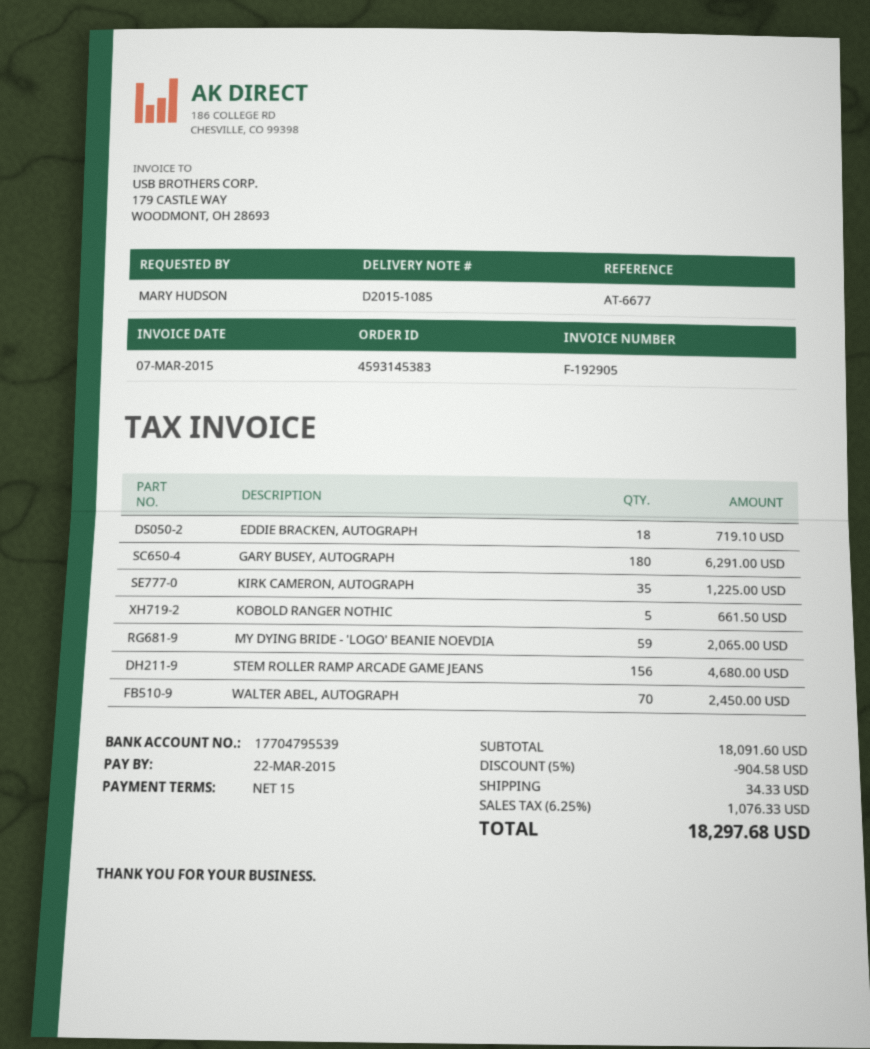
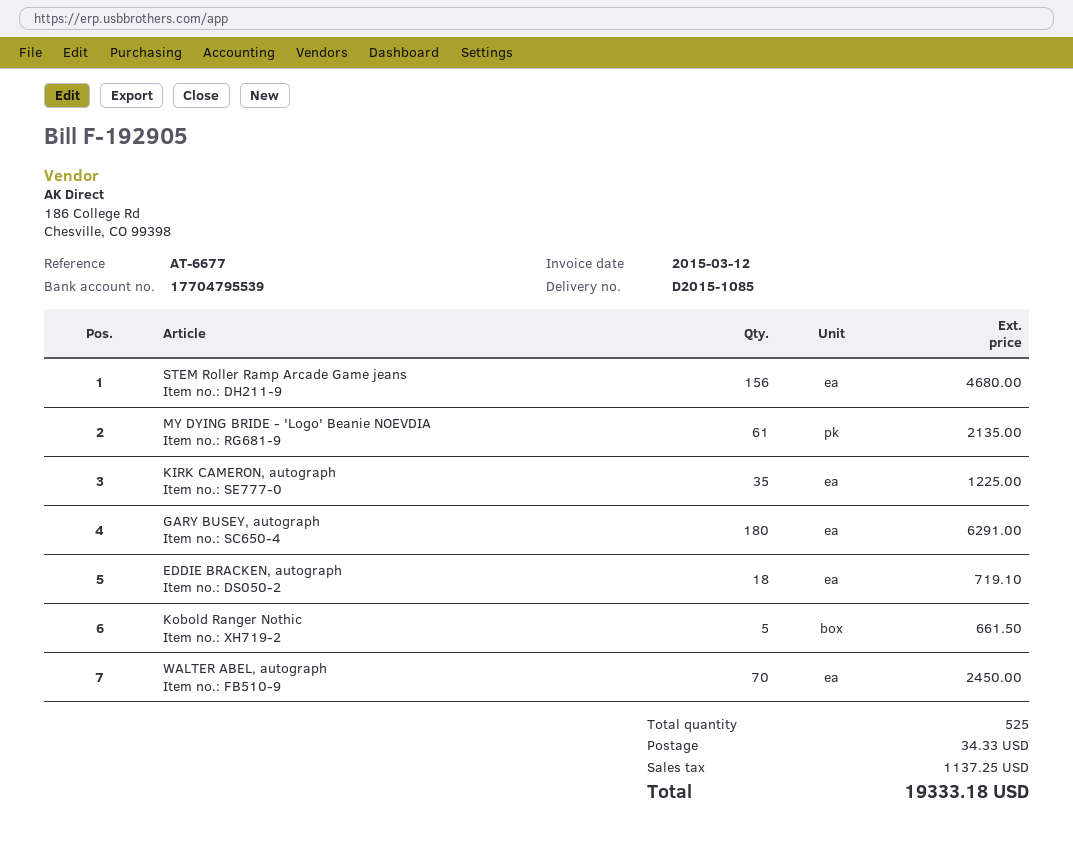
invoice date: 2015-03-07 -> 2015-03-12
MY DYING BRIDE - 'LOGO' BEANIE NOEVDIA: 59 for 2065.00 -> 61 for 2135.00
discount: 5% = 904.58 -> none
tax: 1076.33 -> 1137.25
total: 18297.68 -> 19333.18

